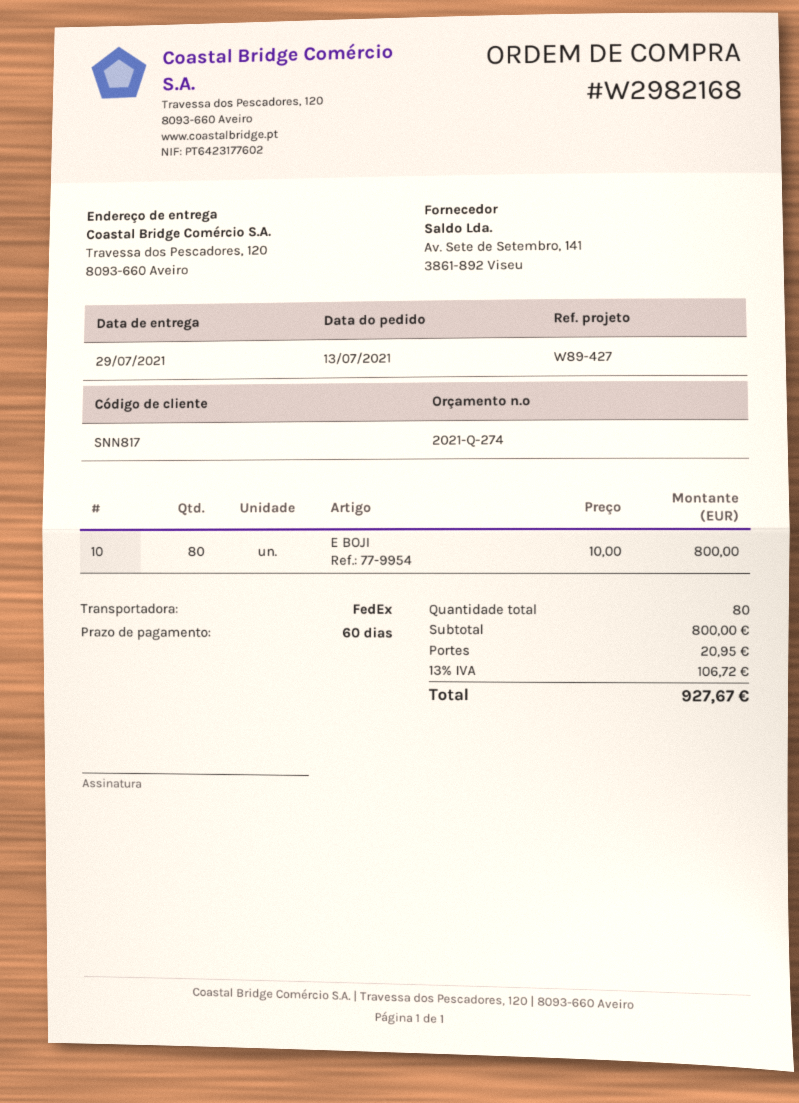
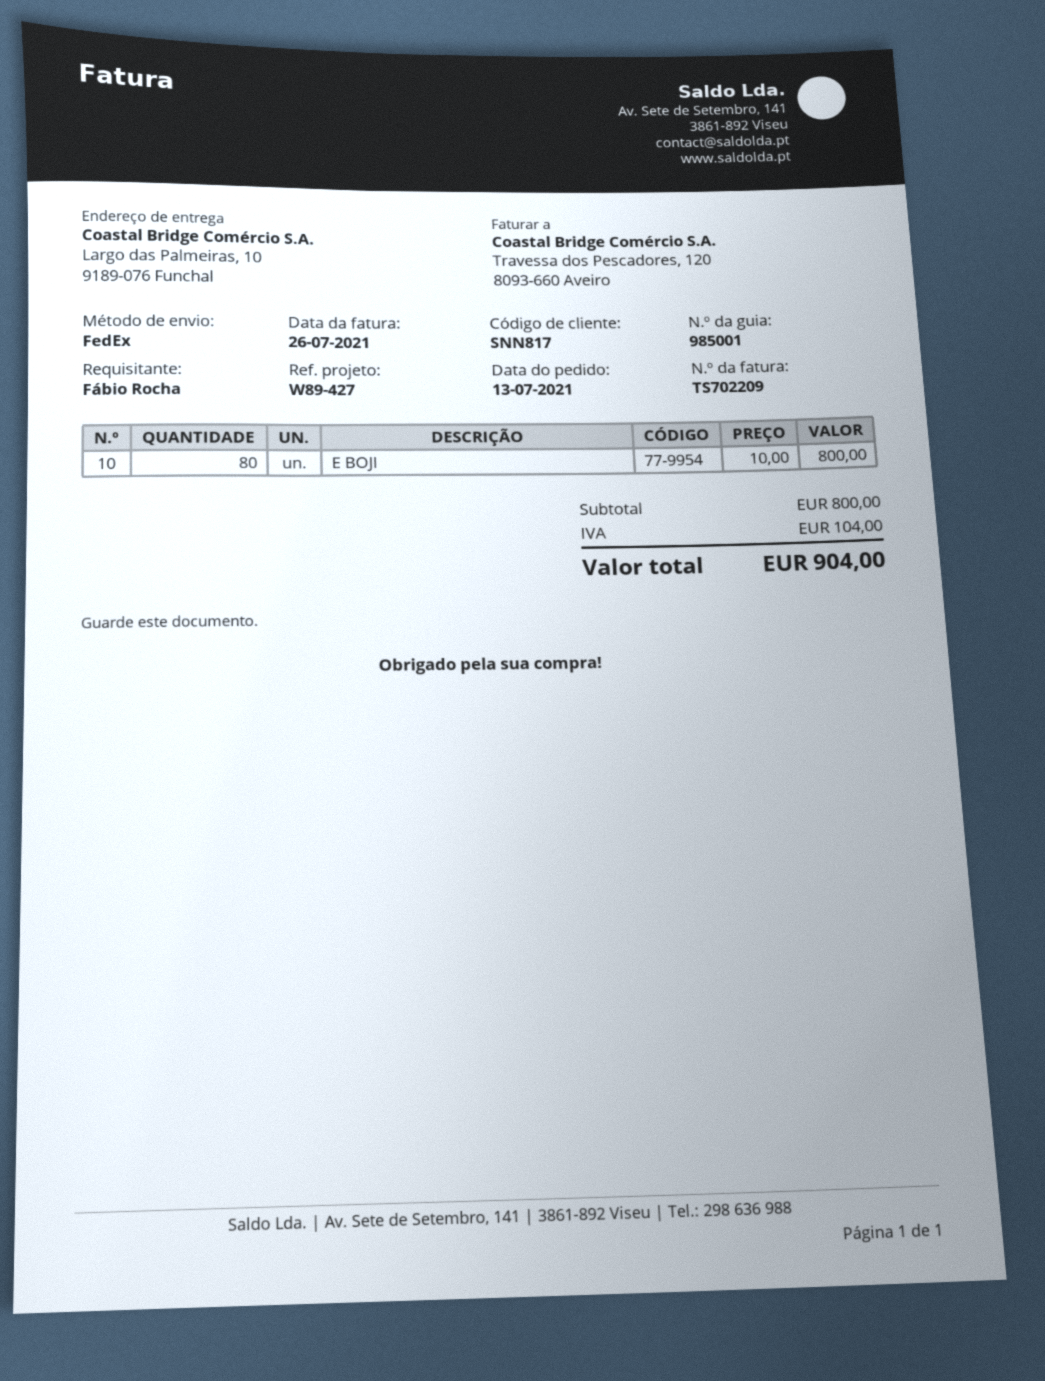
ship to: Travessa dos Pescadores, 120, 8093-660 Aveiro -> Largo das Palmeiras, 10, 9189-076 Funchal
shipping: 20.95 -> none
tax: 106.72 -> 104.00
total: 927.67 -> 904.00

